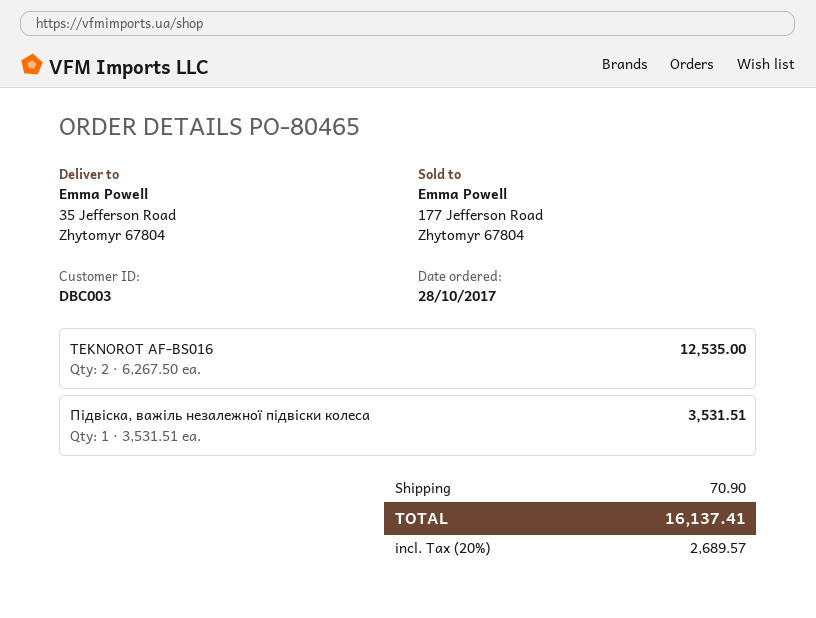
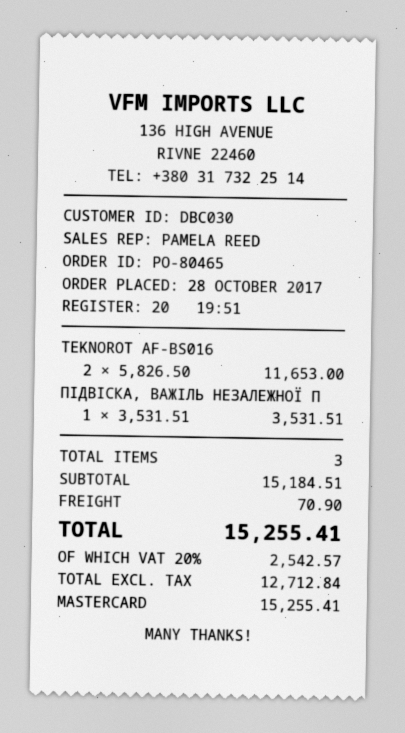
customer number: DBC003 -> DBC030
TEKNOROT AF-BS016: 2 x 6267.50 = 12535.00 -> 2 x 5826.50 = 11653.00
tax: 20% = 2689.57 -> 20% = 2542.57
total: 16137.41 -> 15255.41

